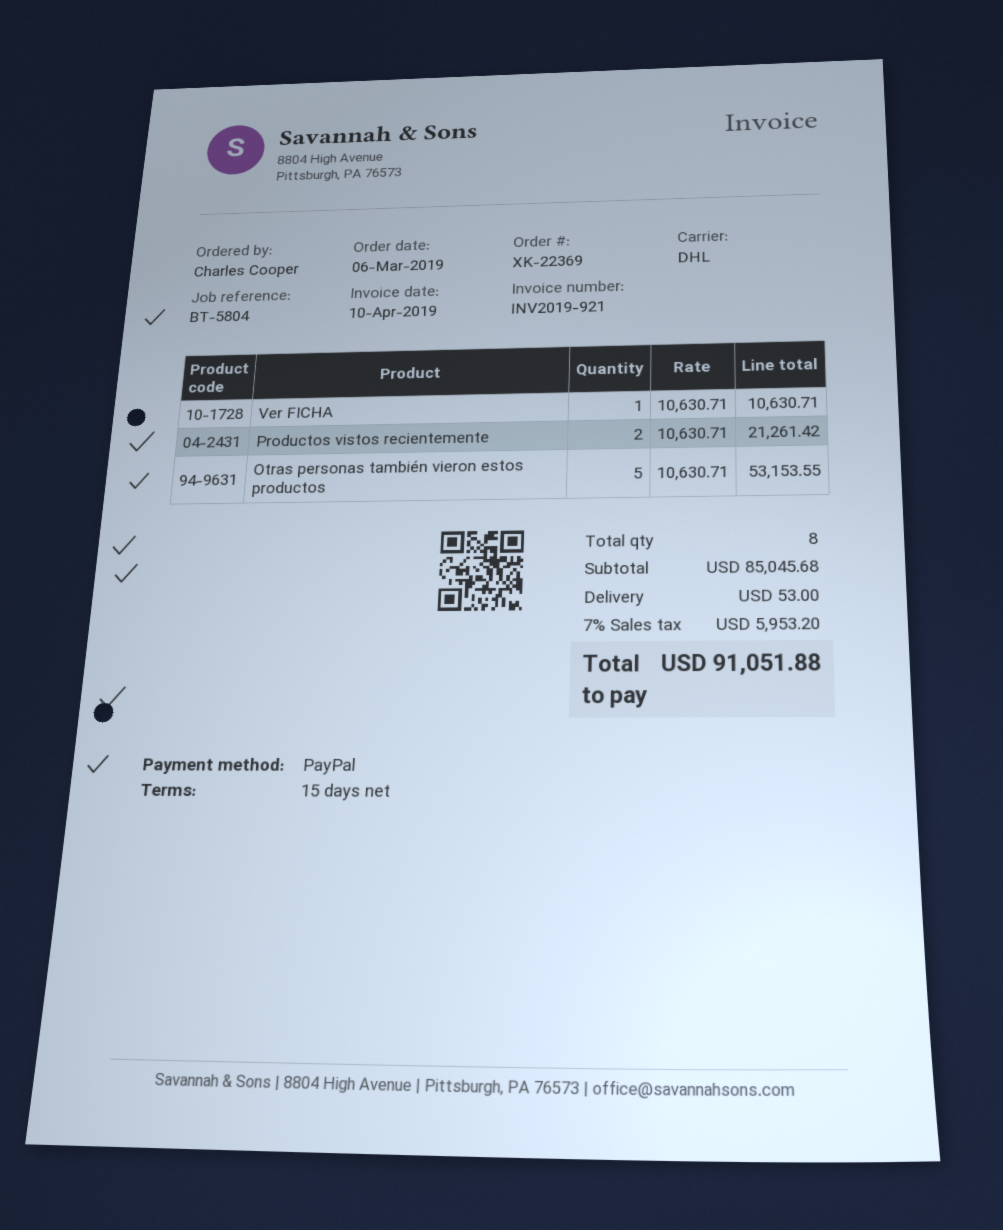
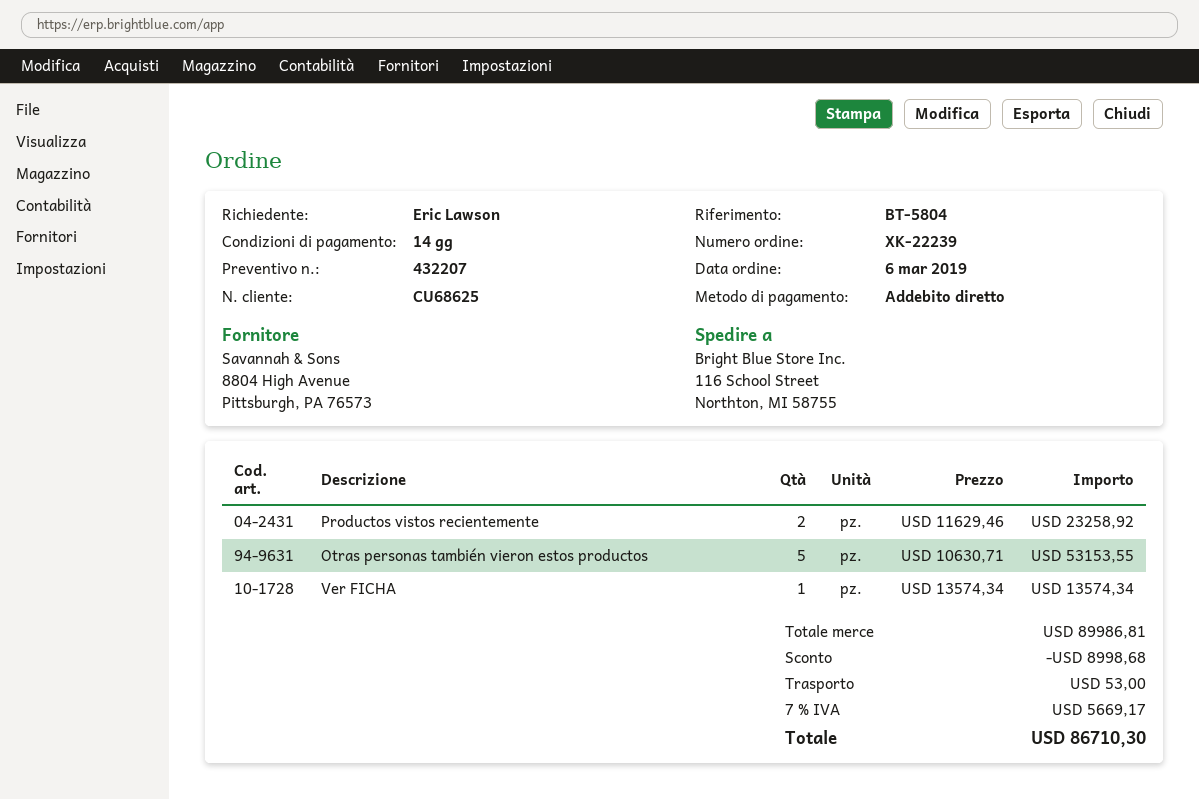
order number: XK-22369 -> XK-22239
payment terms: 15 days -> 14 days
ordered by: Charles Cooper -> Eric Lawson
payment method: PayPal -> direct debit
Ver FICHA: 1 x 10630.71 = 10630.71 -> 1 x 13574.34 = 13574.34
Productos vistos recientemente: 2 x 10630.71 = 21261.42 -> 2 x 11629.46 = 23258.92
subtotal: 85045.68 -> 89986.81
discount: none -> 8998.68
tax: 7% = 5953.20 -> 7% = 5669.17
total: 91051.88 -> 86710.30

